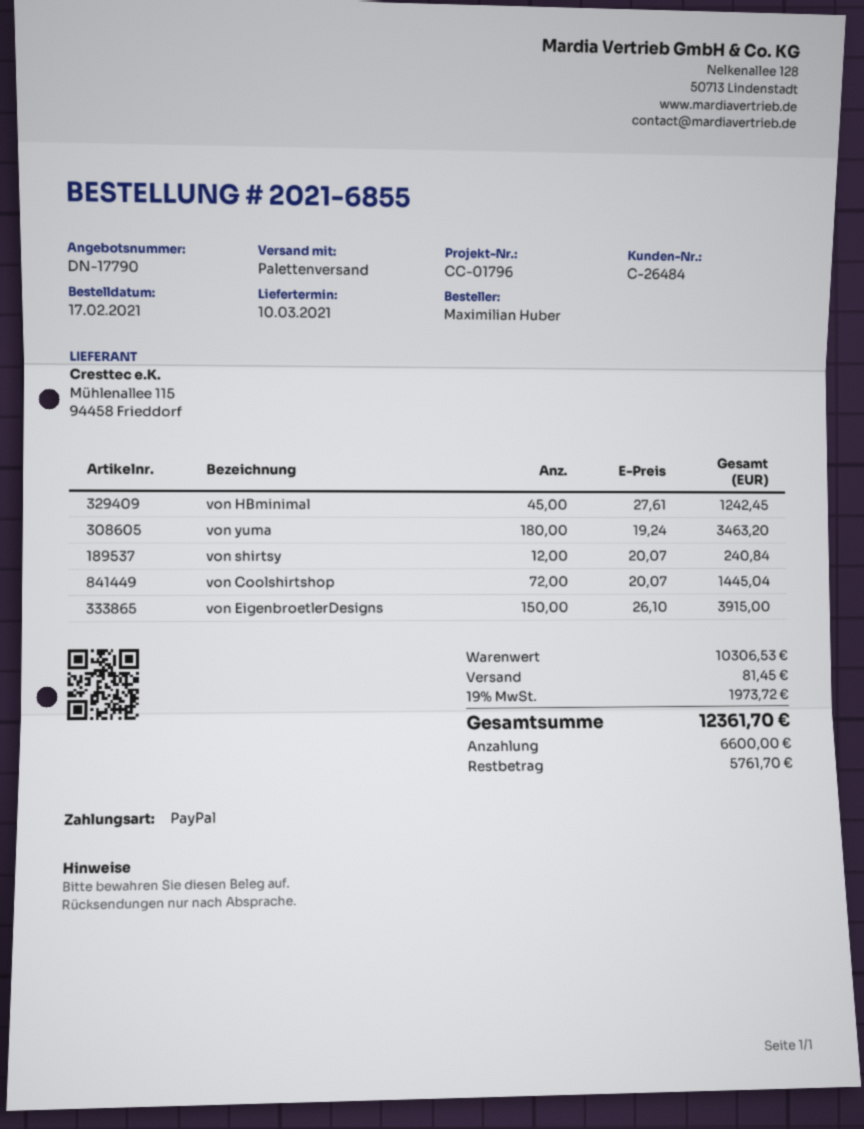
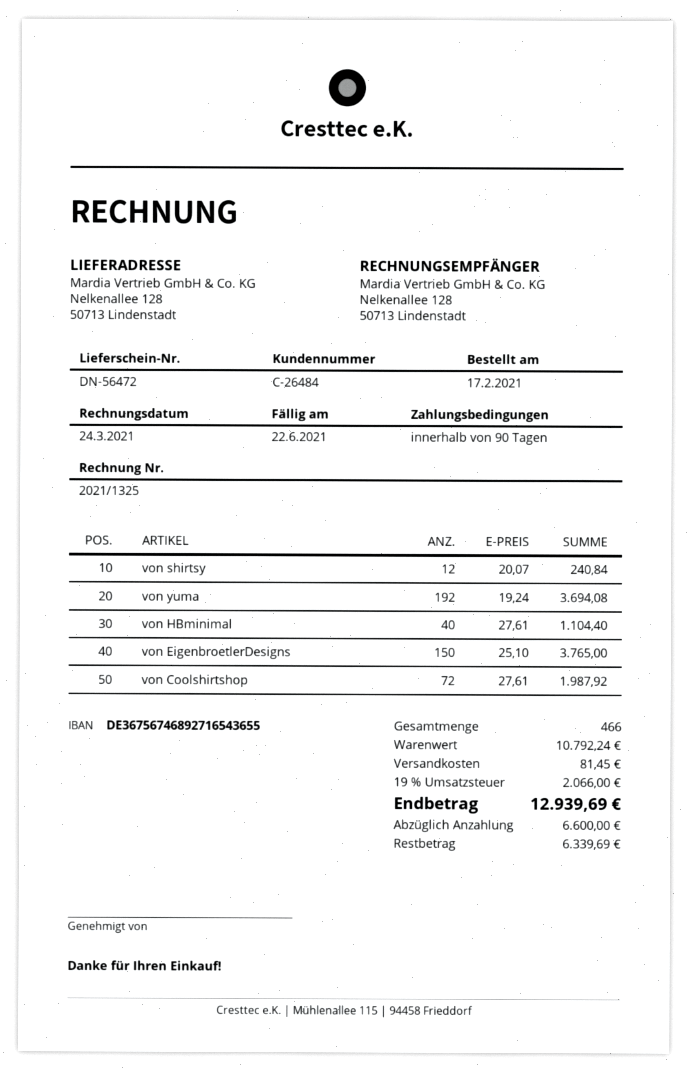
von HBminimal: 45 x 27.61 = 1242.45 -> 40 x 27.61 = 1104.40
von yuma: 180 x 19.24 = 3463.20 -> 192 x 19.24 = 3694.08
von Coolshirtshop: 72 x 20.07 = 1445.04 -> 72 x 27.61 = 1987.92
von EigenbroetlerDesigns: 150 x 26.10 = 3915.00 -> 150 x 25.10 = 3765.00
subtotal: 10306.53 -> 10792.24
tax: 19% = 1973.72 -> 19% = 2066.00
total: 12361.70 -> 12939.69
balance: 5761.70 -> 6339.69

